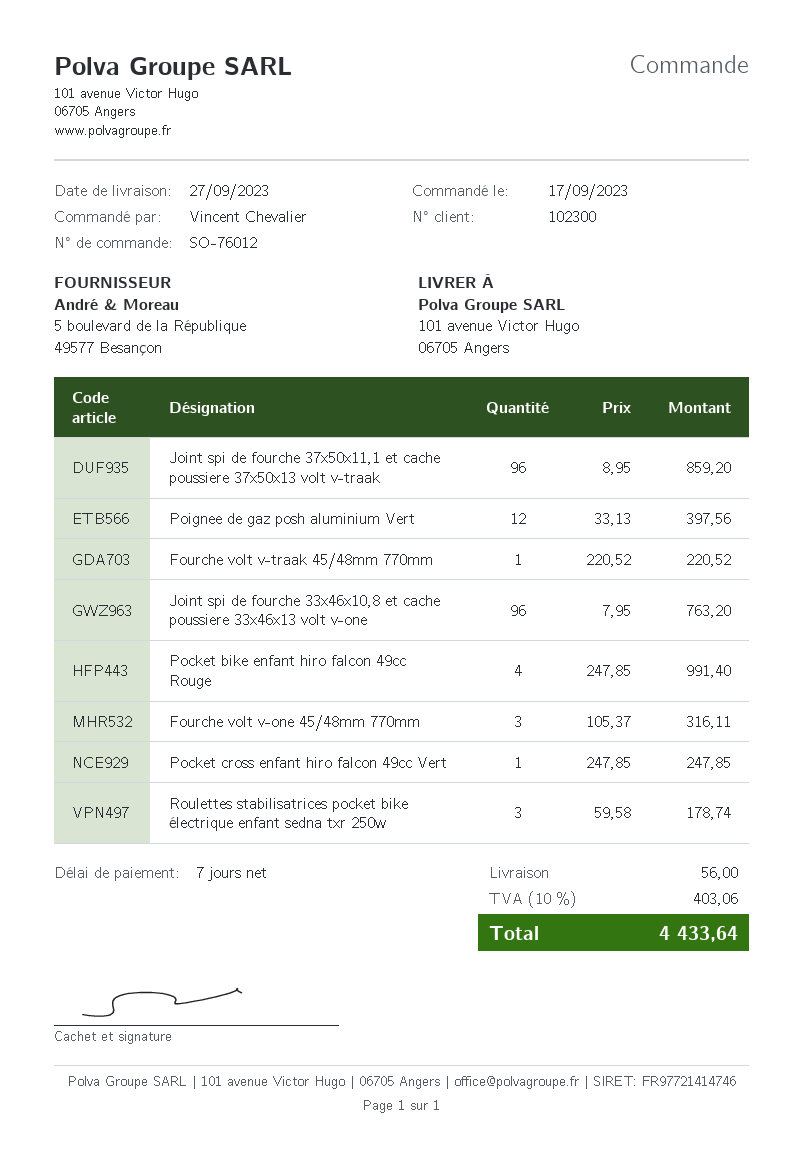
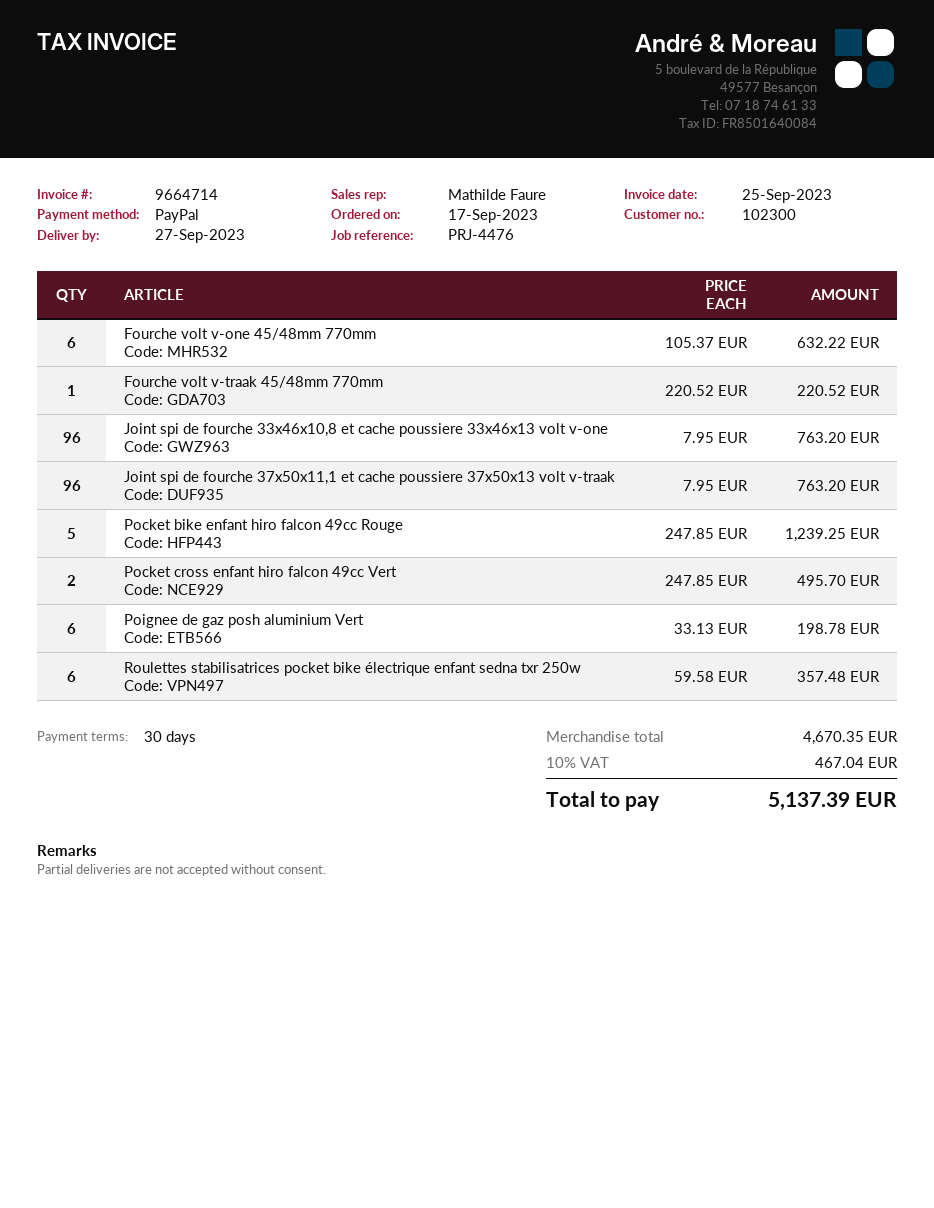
payment terms: 7 days -> 30 days
Joint spi de fourche 37x50x11,1 et cache poussiere 37x50x13 volt v-traak: 96 x 8.95 = 859.20 -> 96 x 7.95 = 763.20
Poignee de gaz posh aluminium Vert: 12 x 33.13 = 397.56 -> 6 x 33.13 = 198.78
Pocket bike enfant hiro falcon 49cc Rouge: 4 x 247.85 = 991.40 -> 5 x 247.85 = 1239.25
Fourche volt v-one 45/48mm 770mm: 3 x 105.37 = 316.11 -> 6 x 105.37 = 632.22
Pocket cross enfant hiro falcon 49cc Vert: 1 x 247.85 = 247.85 -> 2 x 247.85 = 495.70
Roulettes stabilisatrices pocket bike électrique enfant sedna txr 250w: 3 x 59.58 = 178.74 -> 6 x 59.58 = 357.48
shipping: 56.00 -> none
tax: 10% = 403.06 -> 10% = 467.04
total: 4433.64 -> 5137.39

